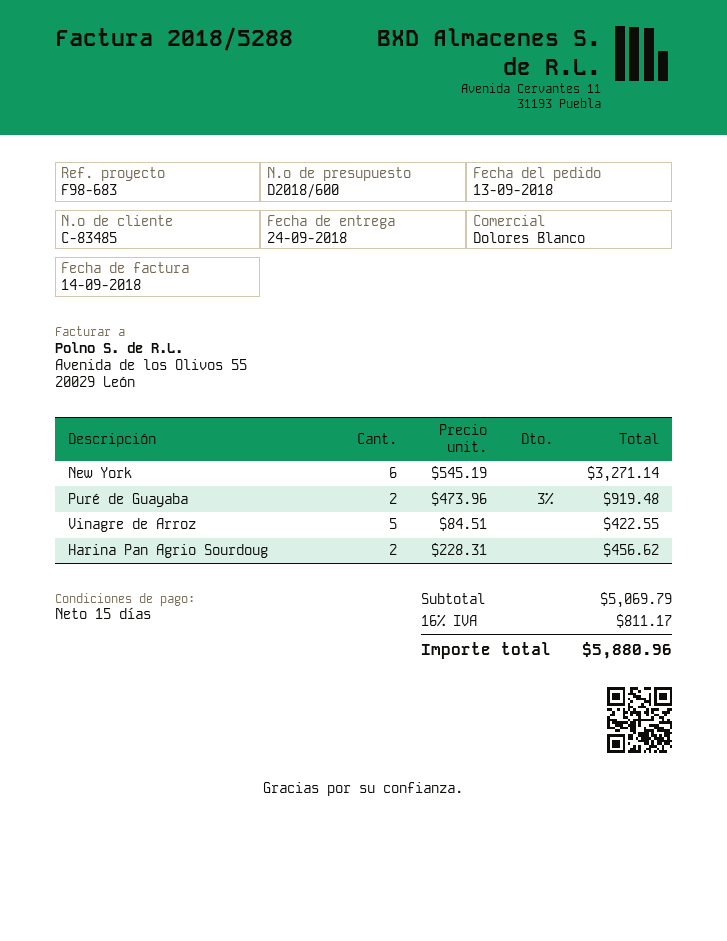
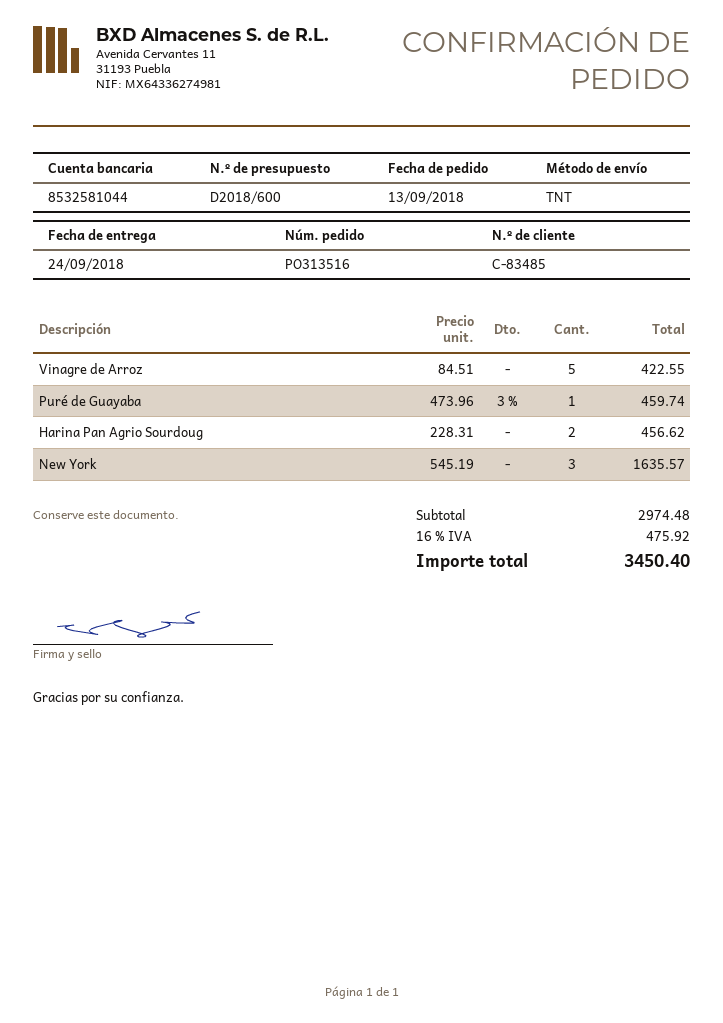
New York: 6 x 545.19 = 3271.14 -> 3 x 545.19 = 1635.57
Puré de Guayaba: 2 x 473.96 - 3% = 919.48 -> 1 x 473.96 - 3% = 459.74
subtotal: 5069.79 -> 2974.48
tax: 16% = 811.17 -> 16% = 475.92
total: 5880.96 -> 3450.40

